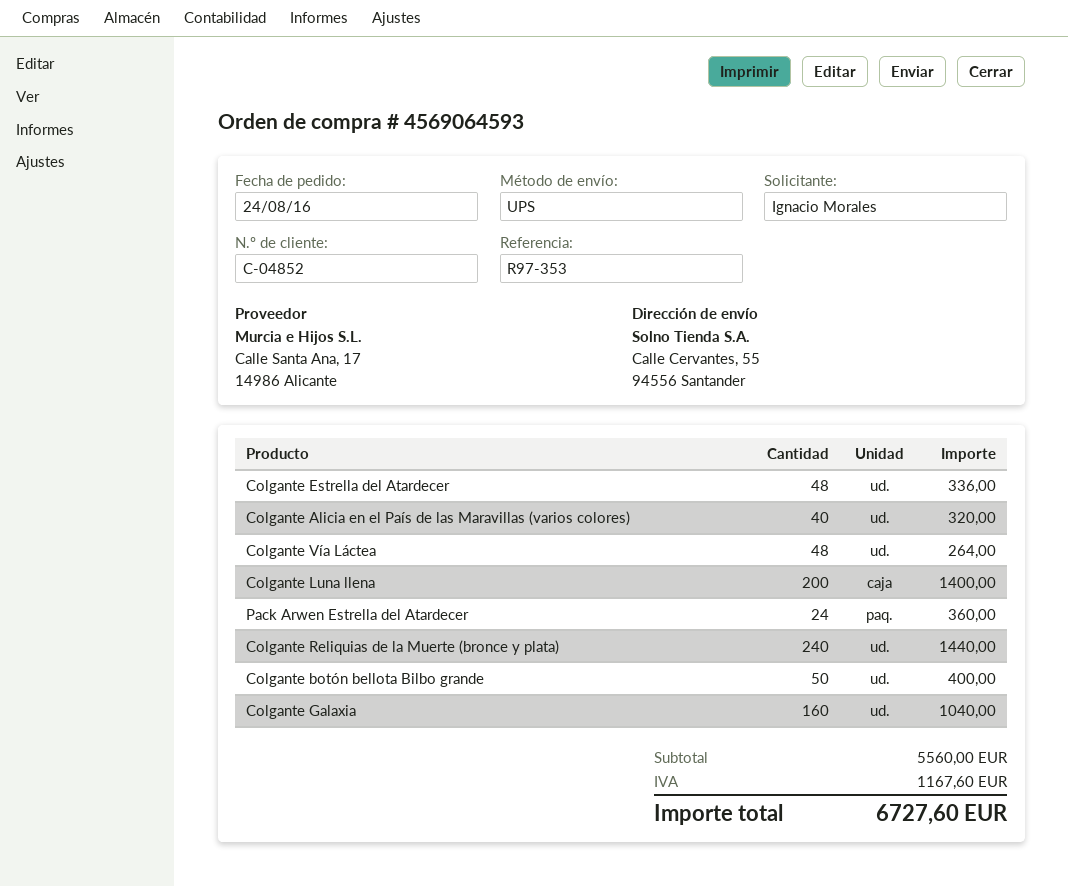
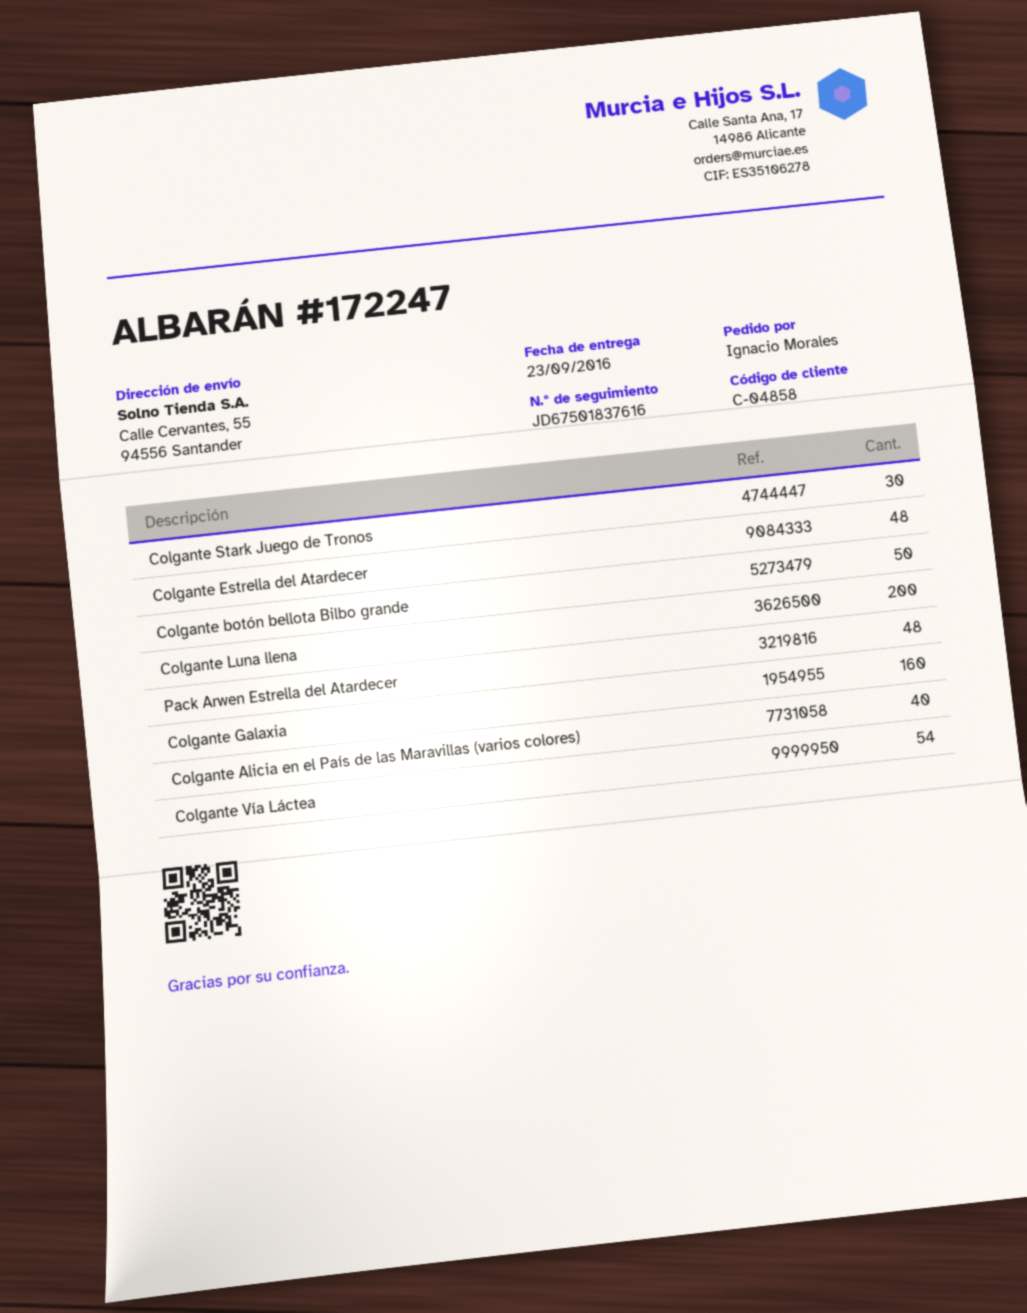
customer number: C-04852 -> C-04858
Colgante Vía Láctea: 48 -> 54
Pack Arwen Estrella del Atardecer: 24 -> 48
Colgante Reliquias de la Muerte (bronce y plata): 240 -> none
Colgante Stark Juego de Tronos: none -> 30

